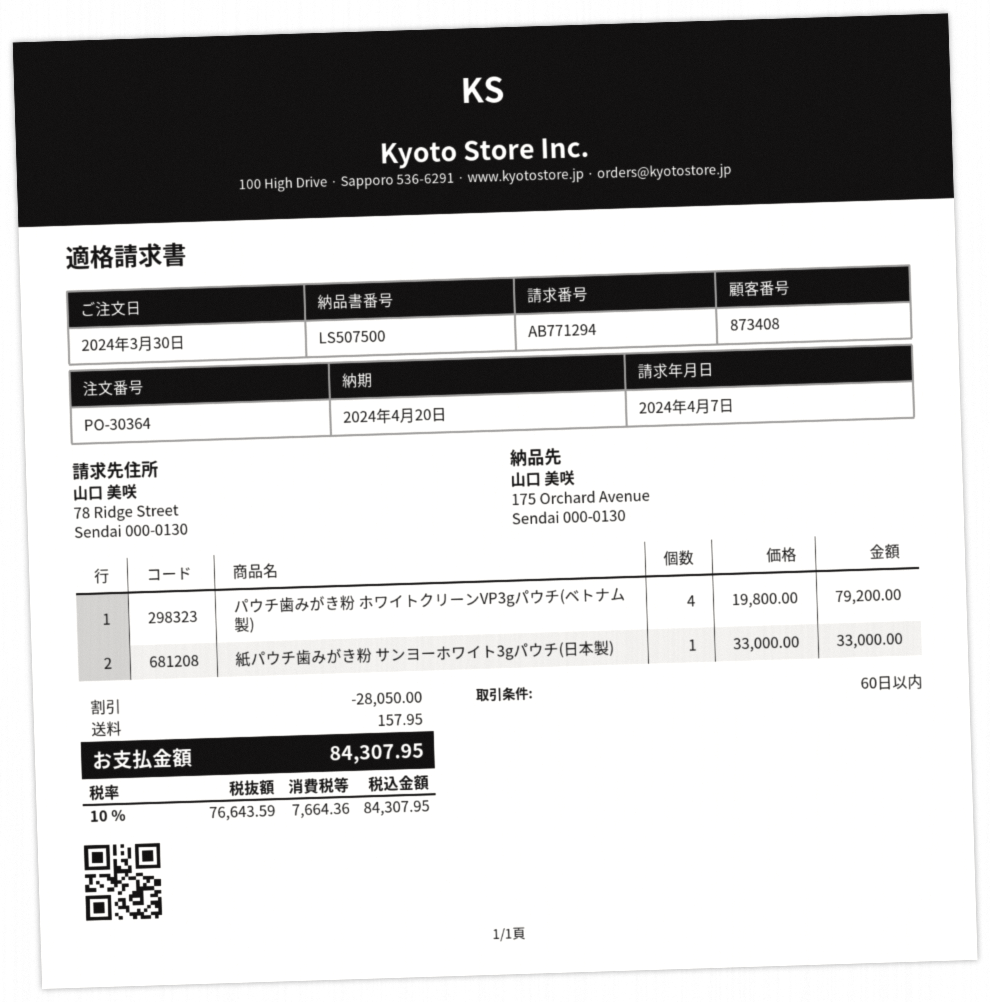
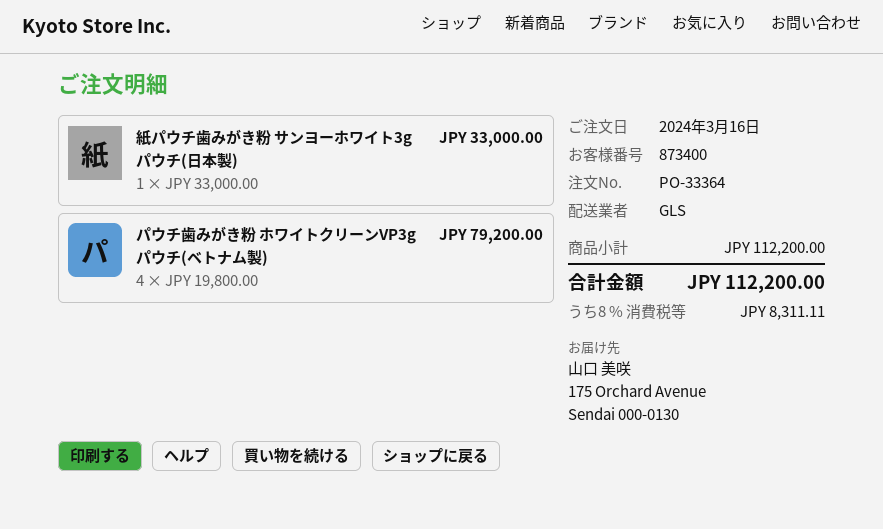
order number: PO-30364 -> PO-33364
order date: 2024-03-30 -> 2024-03-16
customer number: 873408 -> 873400
discount: 28050.00 -> none
shipping: 157.95 -> none
tax: 10% = 7664.36 -> 8% = 8311.11
total: 84307.95 -> 112200.00

